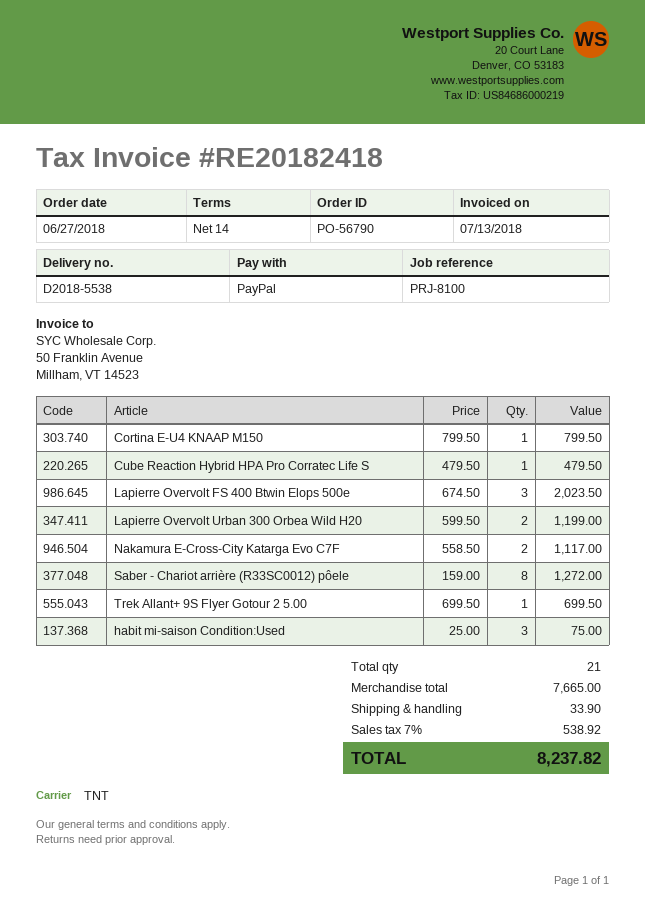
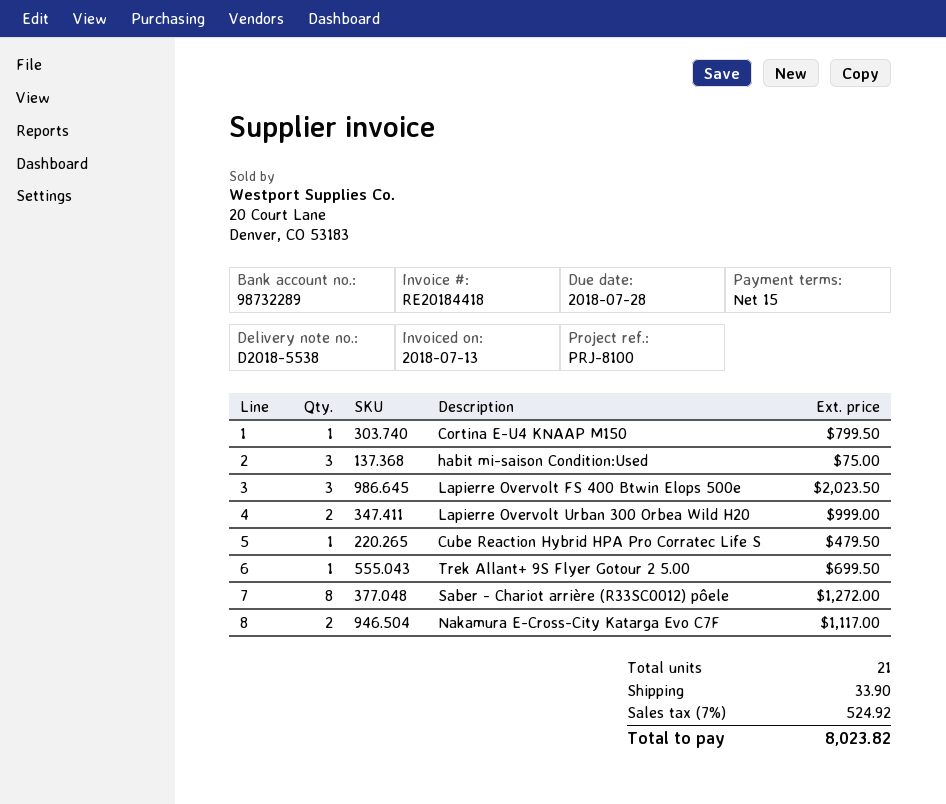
invoice number: RE20182418 -> RE20184418
payment terms: 14 days -> 15 days
Lapierre Overvolt Urban 300 Orbea Wild H20: 2 for 1199.00 -> 2 for 999.00
tax: 7% = 538.92 -> 7% = 524.92
total: 8237.82 -> 8023.82

